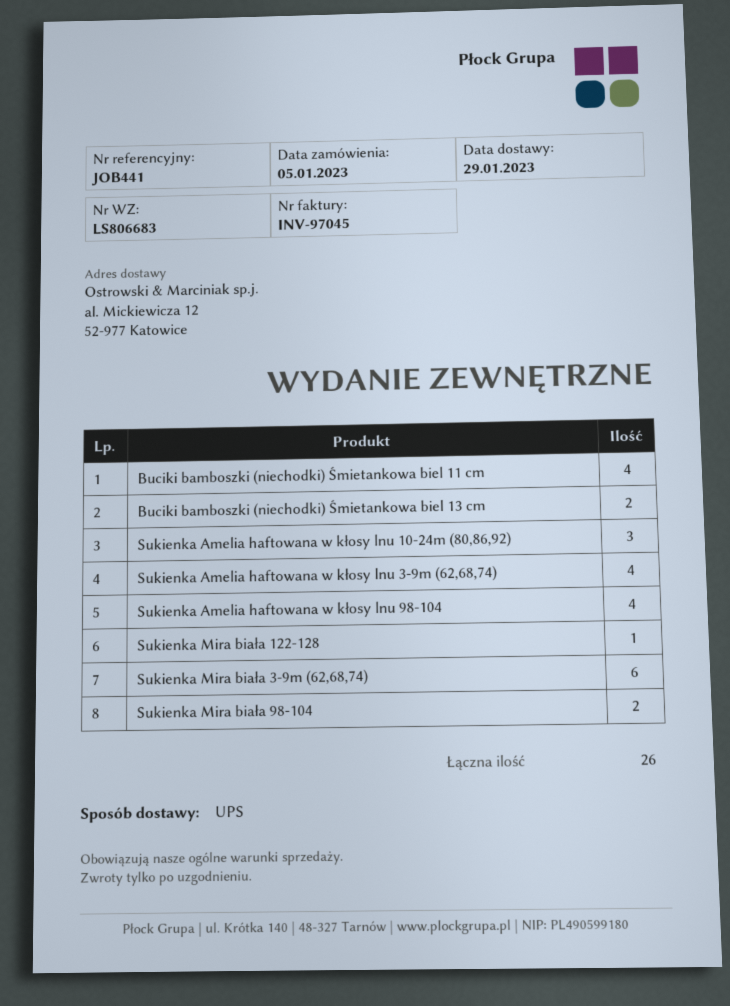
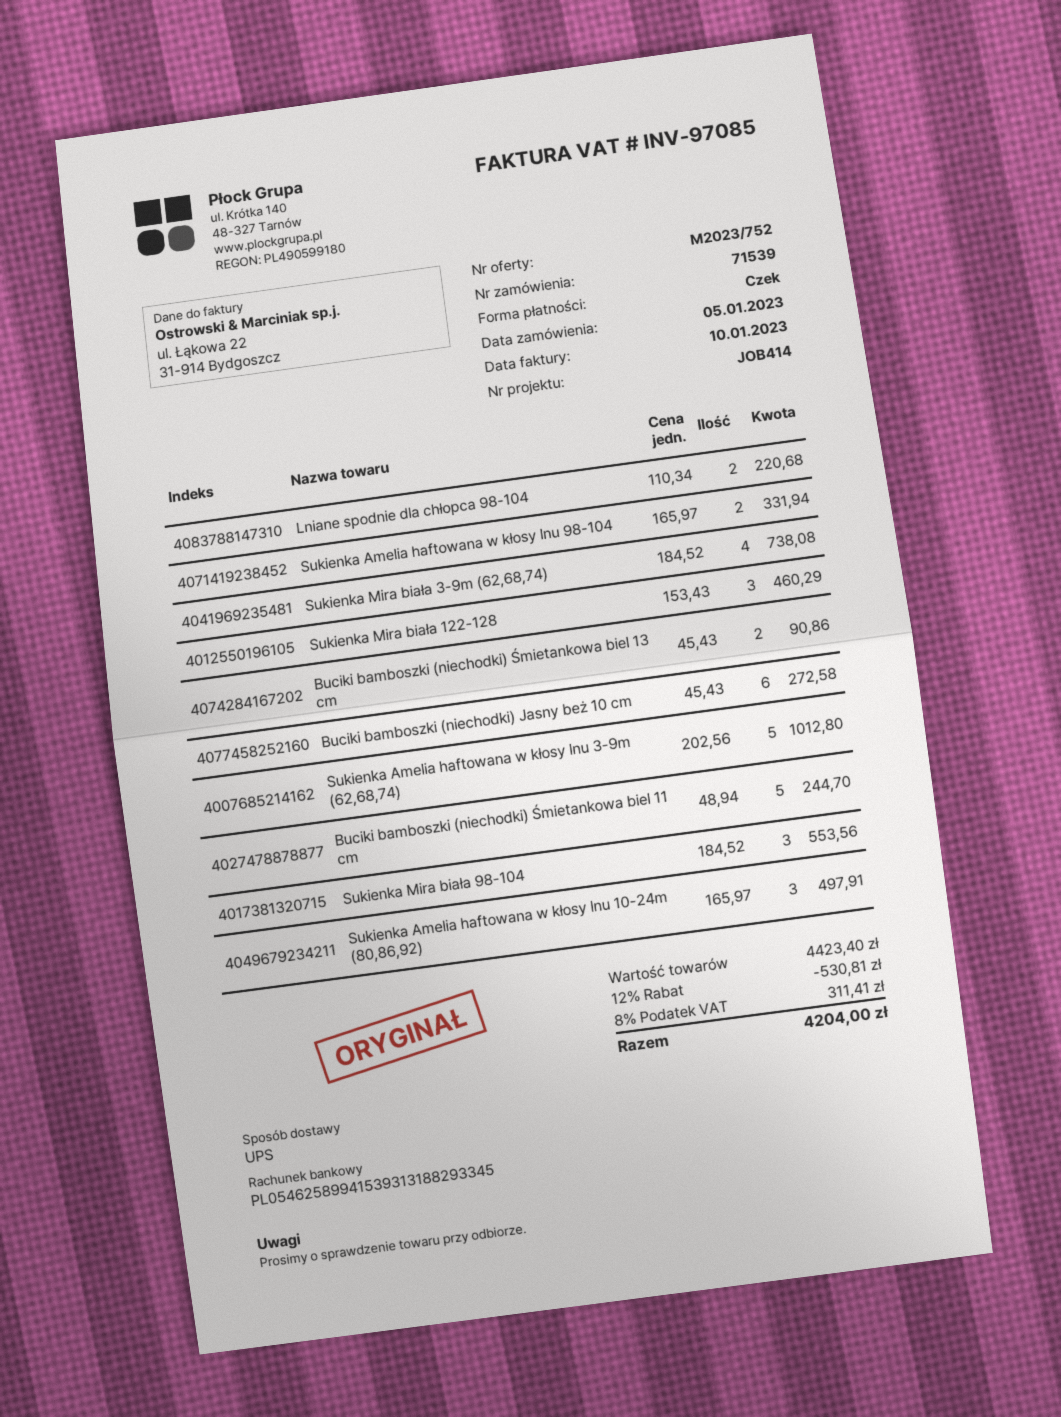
invoice number: INV-97045 -> INV-97085
reference: JOB441 -> JOB414
Buciki bamboszki (niechodki) Śmietankowa biel 11 cm: 4 -> 5
Sukienka Amelia haftowana w kłosy lnu 3-9m (62,68,74): 4 -> 5
Sukienka Amelia haftowana w kłosy lnu 98-104: 4 -> 2
Sukienka Mira biała 122-128: 1 -> 3
Sukienka Mira biała 3-9m (62,68,74): 6 -> 4
Sukienka Mira biała 98-104: 2 -> 3
Lniane spodnie dla chłopca 98-104: none -> 2
Buciki bamboszki (niechodki) Jasny beż 10 cm: none -> 6

